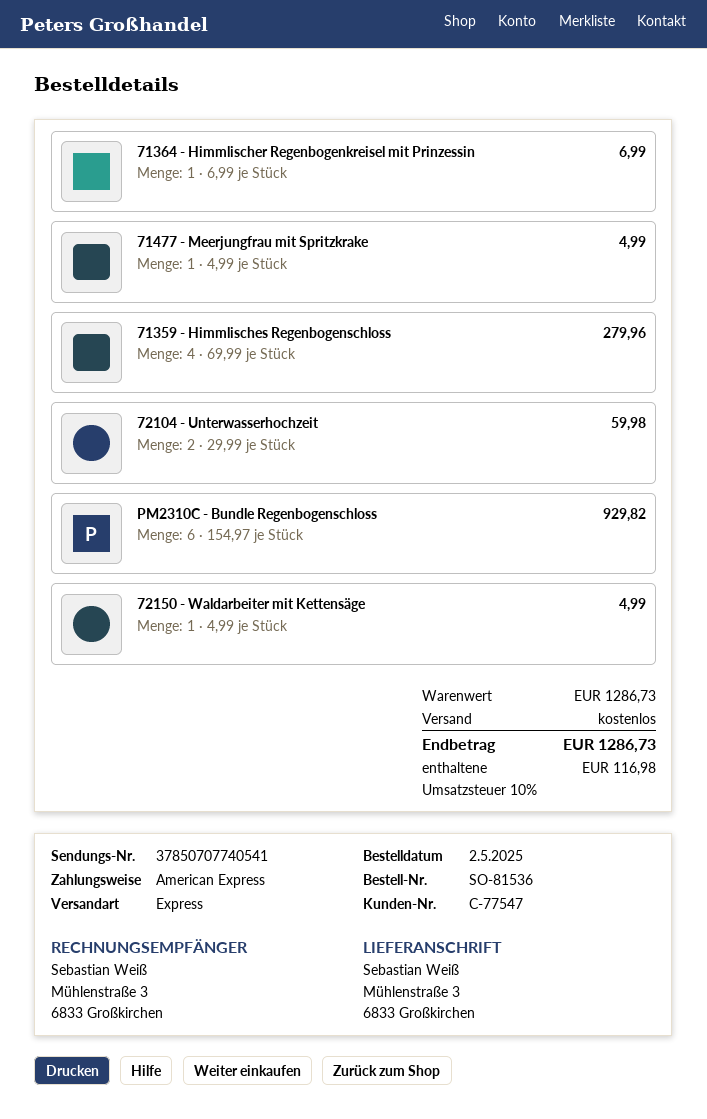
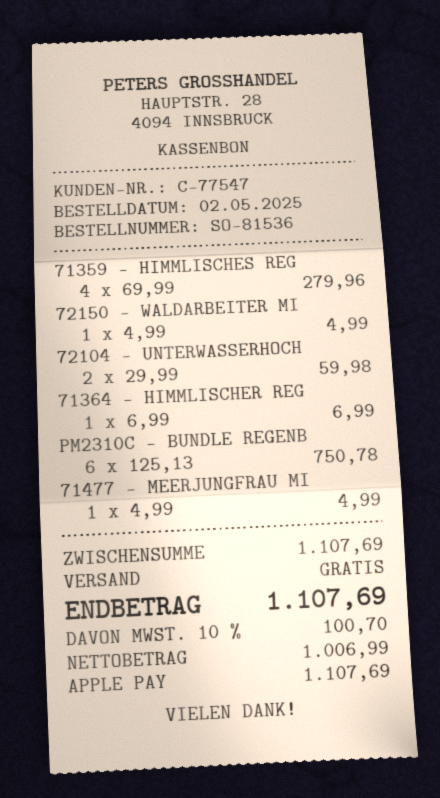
payment method: American Express -> Apple Pay
PM2310C - Bundle Regenbogenschloss: 6 x 154.97 = 929.82 -> 6 x 125.13 = 750.78
subtotal: 1286.73 -> 1107.69
tax: 10% = 116.98 -> 10% = 100.70
total: 1286.73 -> 1107.69

